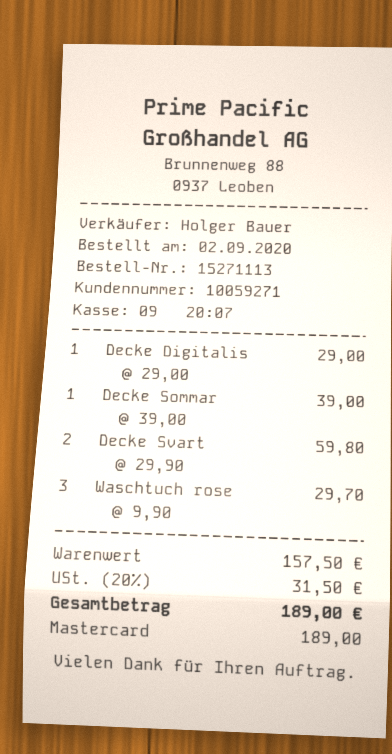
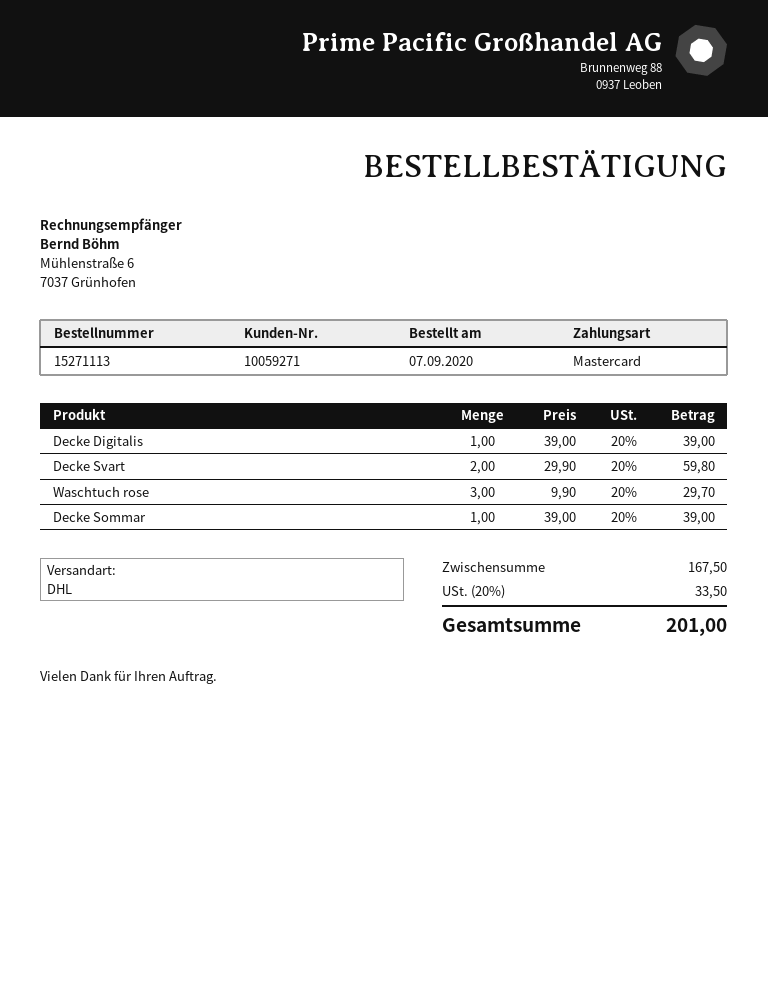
order date: 2020-09-02 -> 2020-09-07
Decke Digitalis: 1 x 29.00 = 29.00 -> 1 x 39.00 = 39.00
subtotal: 157.50 -> 167.50
tax: 20% = 31.50 -> 20% = 33.50
total: 189.00 -> 201.00

